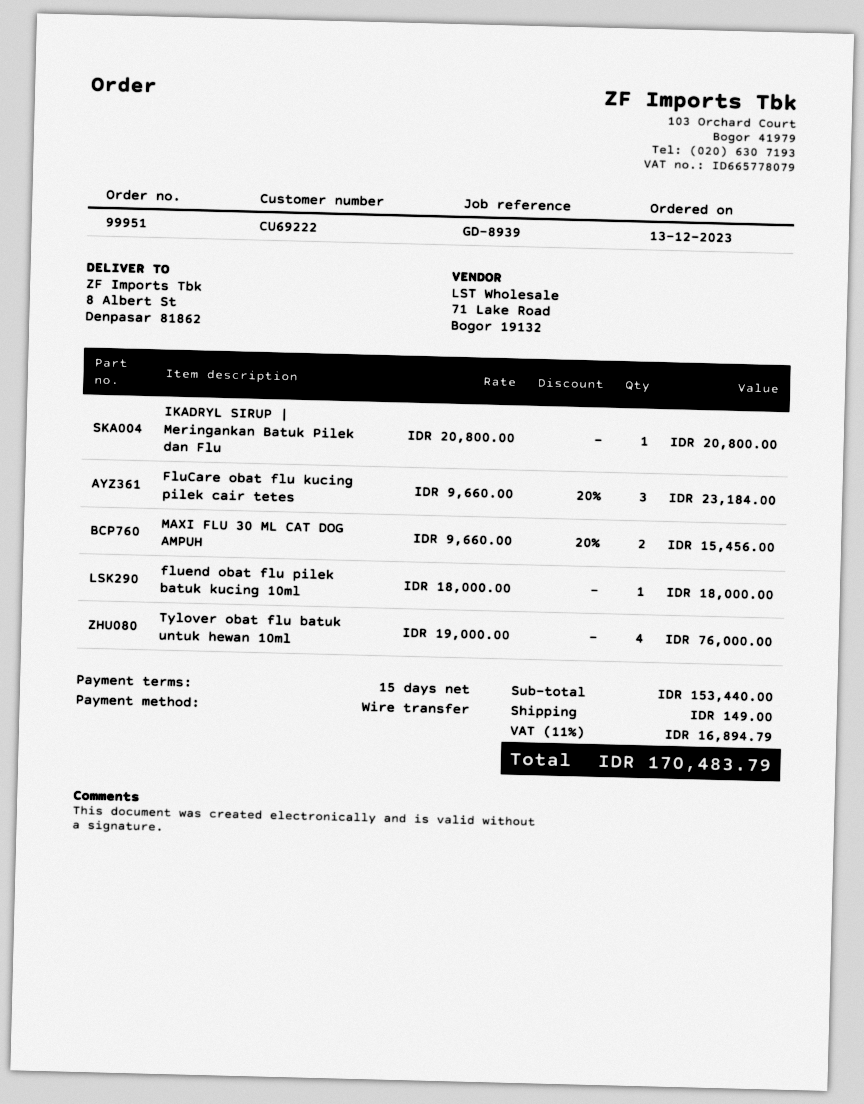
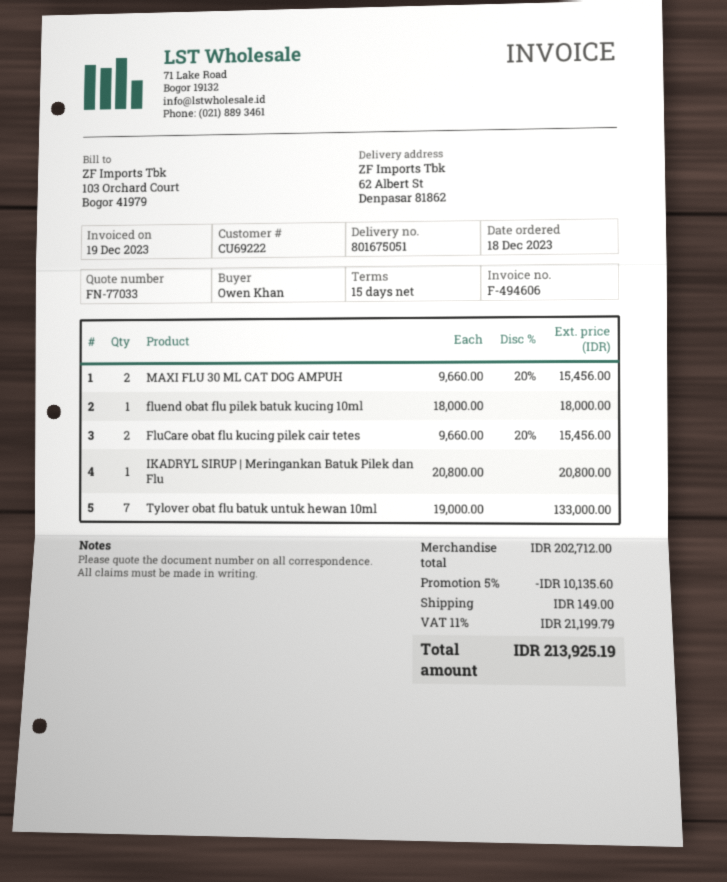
order date: 2023-12-13 -> 2023-12-18
ship to: 8 Albert St, Denpasar 81862 -> 62 Albert St, Denpasar 81862
FluCare obat flu kucing pilek cair tetes: 3 x 9660.00 - 20% = 23184.00 -> 2 x 9660.00 - 20% = 15456.00
Tylover obat flu batuk untuk hewan 10ml: 4 x 19000.00 = 76000.00 -> 7 x 19000.00 = 133000.00
subtotal: 153440.00 -> 202712.00
discount: none -> 5% = 10135.60
tax: 11% = 16894.79 -> 11% = 21199.79
total: 170483.79 -> 213925.19

